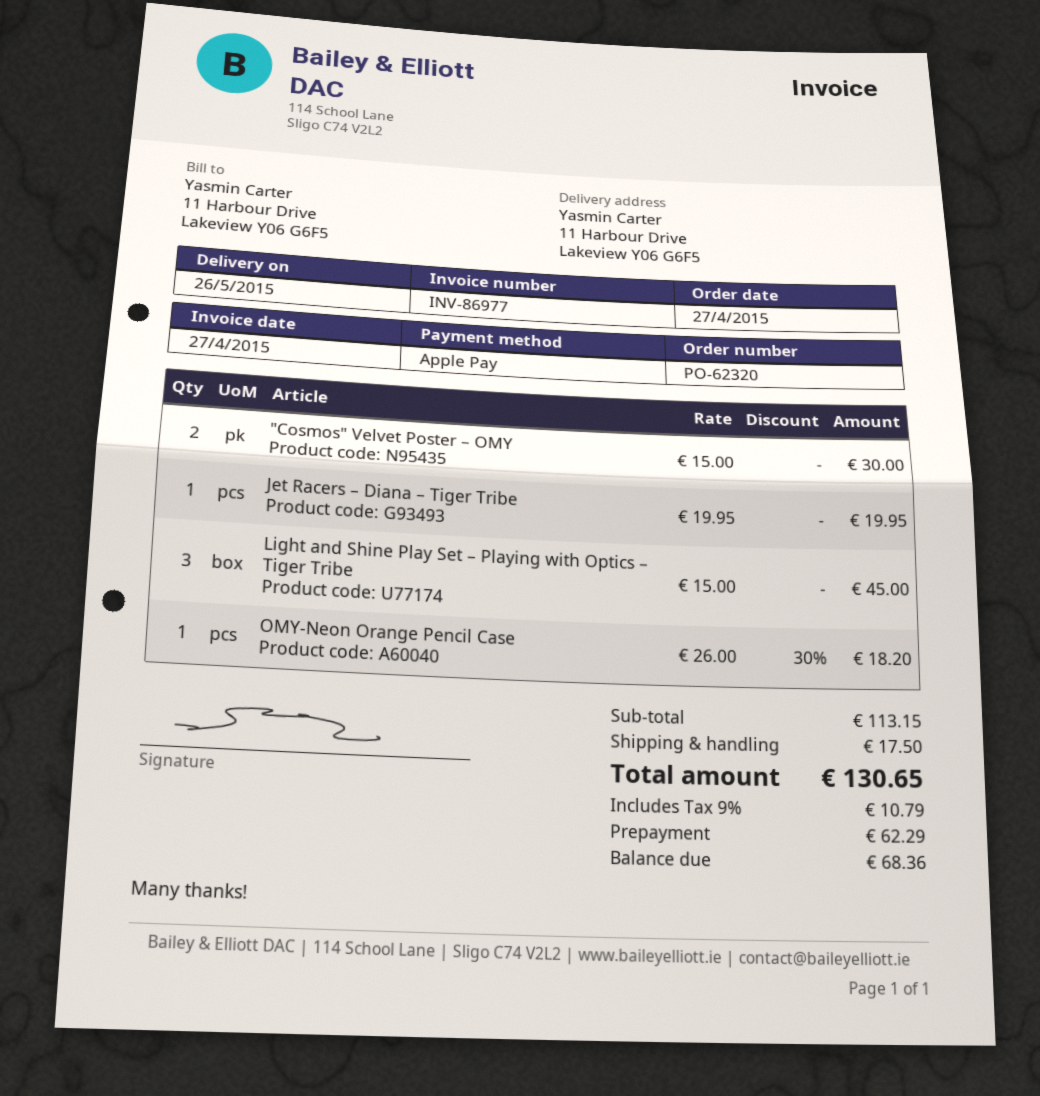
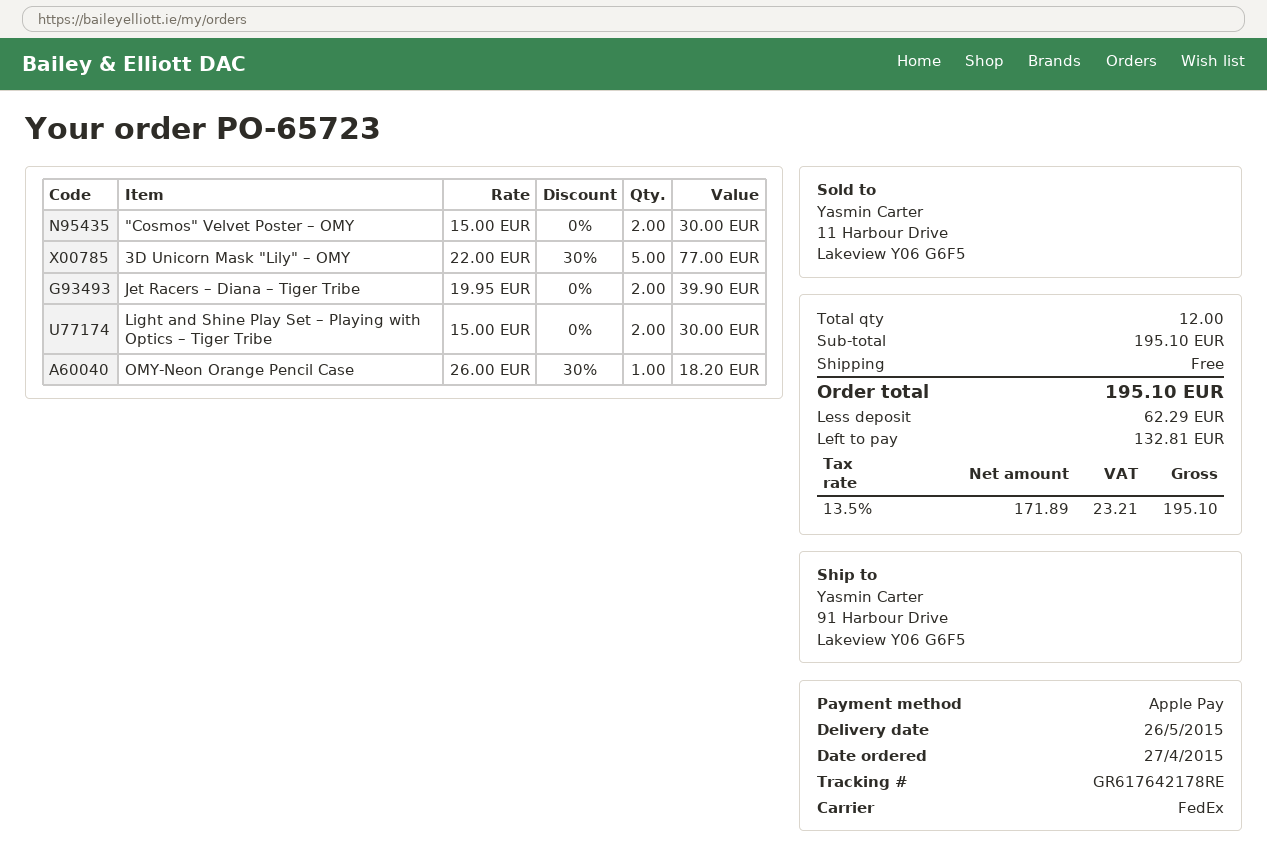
order number: PO-62320 -> PO-65723
ship to: 11 Harbour Drive, Lakeview Y06 G6F5 -> 91 Harbour Drive, Lakeview Y06 G6F5
Jet Racers – Diana – Tiger Tribe: 1 x 19.95 = 19.95 -> 2 x 19.95 = 39.90
Light and Shine Play Set – Playing with Optics – Tiger Tribe: 3 x 15.00 = 45.00 -> 2 x 15.00 = 30.00
3D Unicorn Mask "Lily" – OMY: none -> 5 x 22.00 - 30% = 77.00
subtotal: 113.15 -> 195.10
shipping: 17.50 -> 0.00
tax: 9% = 10.79 -> 13.5% = 23.21
total: 130.65 -> 195.10
balance: 68.36 -> 132.81

